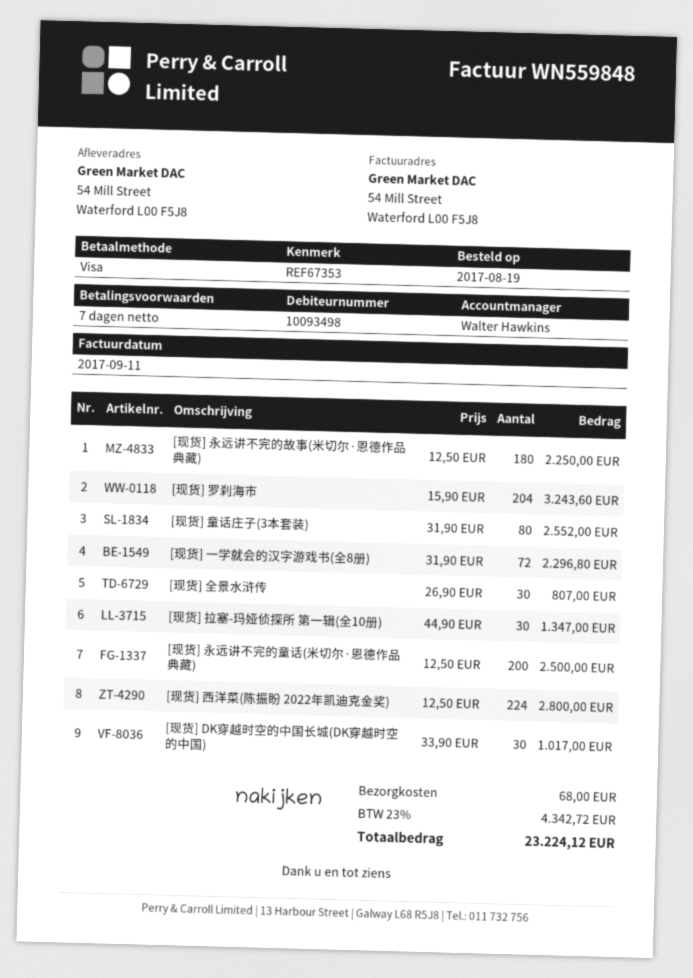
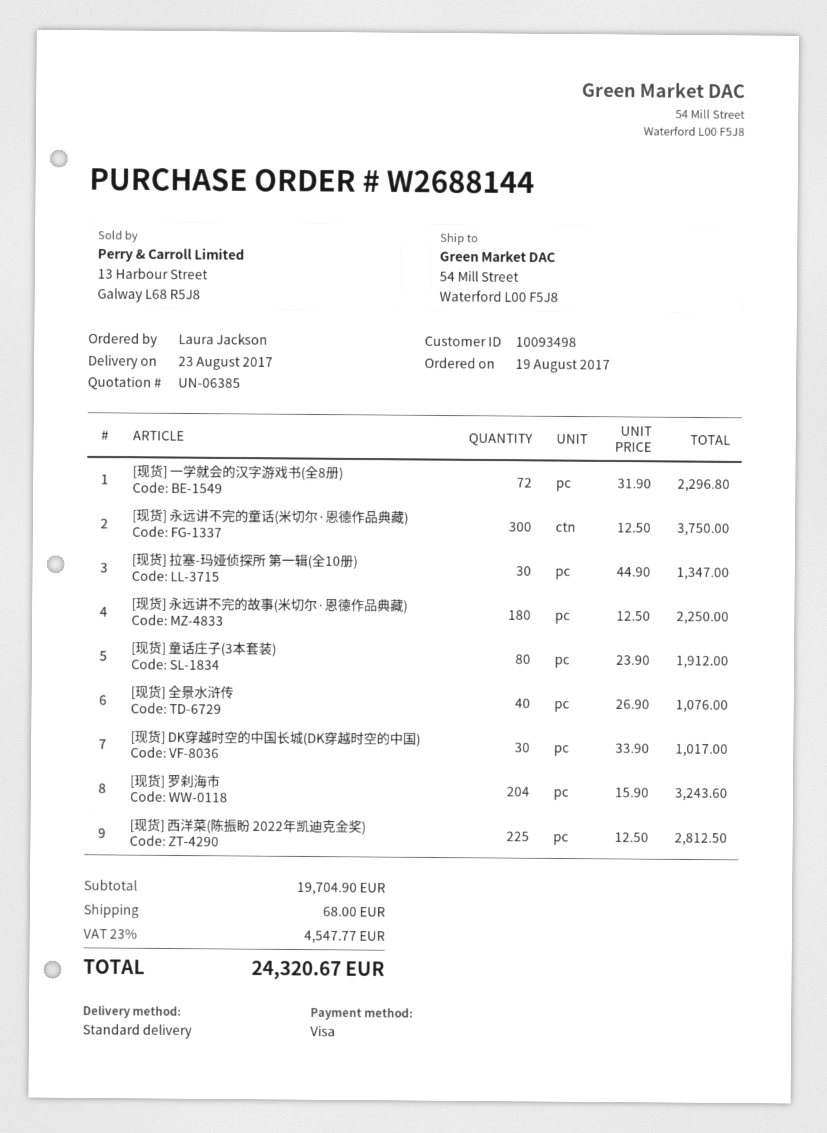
[现货] 童话庄子(3本套装): 80 x 31.90 = 2552.00 -> 80 x 23.90 = 1912.00
[现货] 全景水浒传: 30 x 26.90 = 807.00 -> 40 x 26.90 = 1076.00
[现货] 永远讲不完的童话(米切尔·恩德作品典藏): 200 x 12.50 = 2500.00 -> 300 x 12.50 = 3750.00
[现货] 西洋菜(陈振盼 2022年凯迪克金奖): 224 x 12.50 = 2800.00 -> 225 x 12.50 = 2812.50
tax: 23% = 4342.72 -> 23% = 4547.77
total: 23224.12 -> 24320.67

